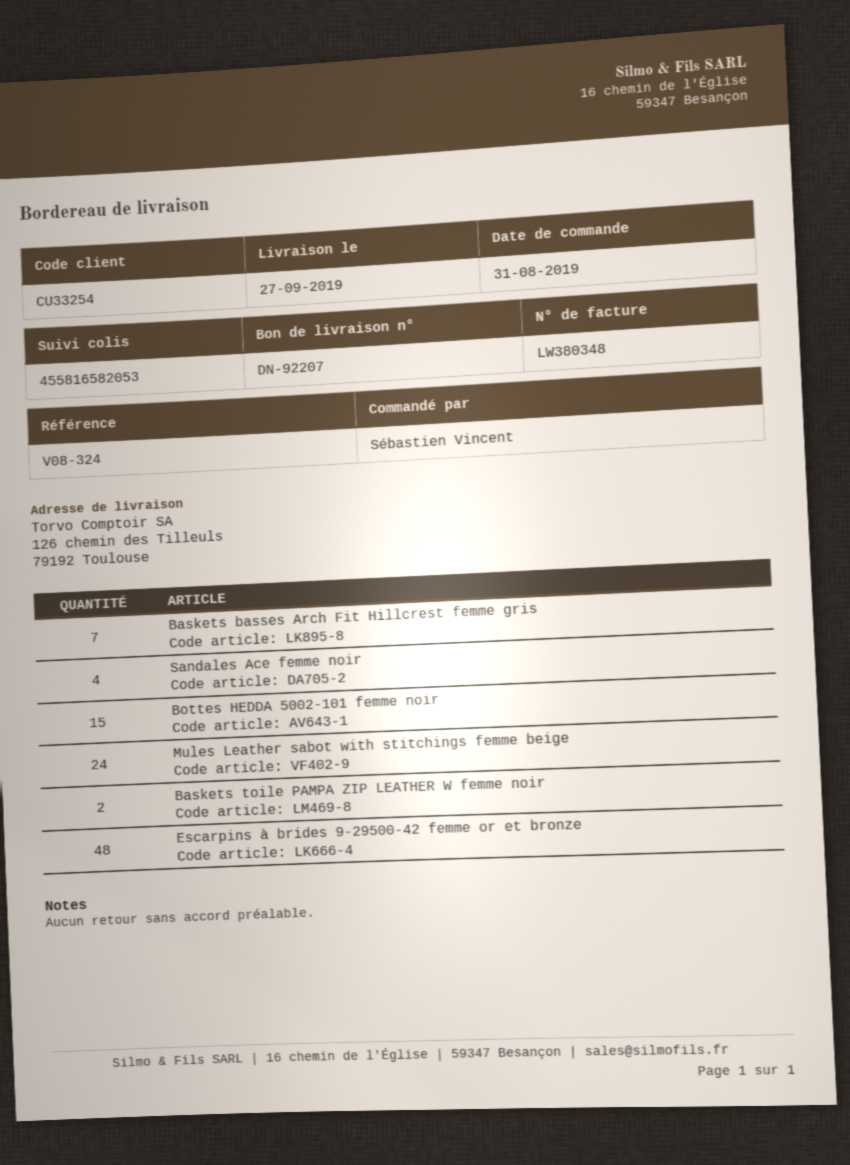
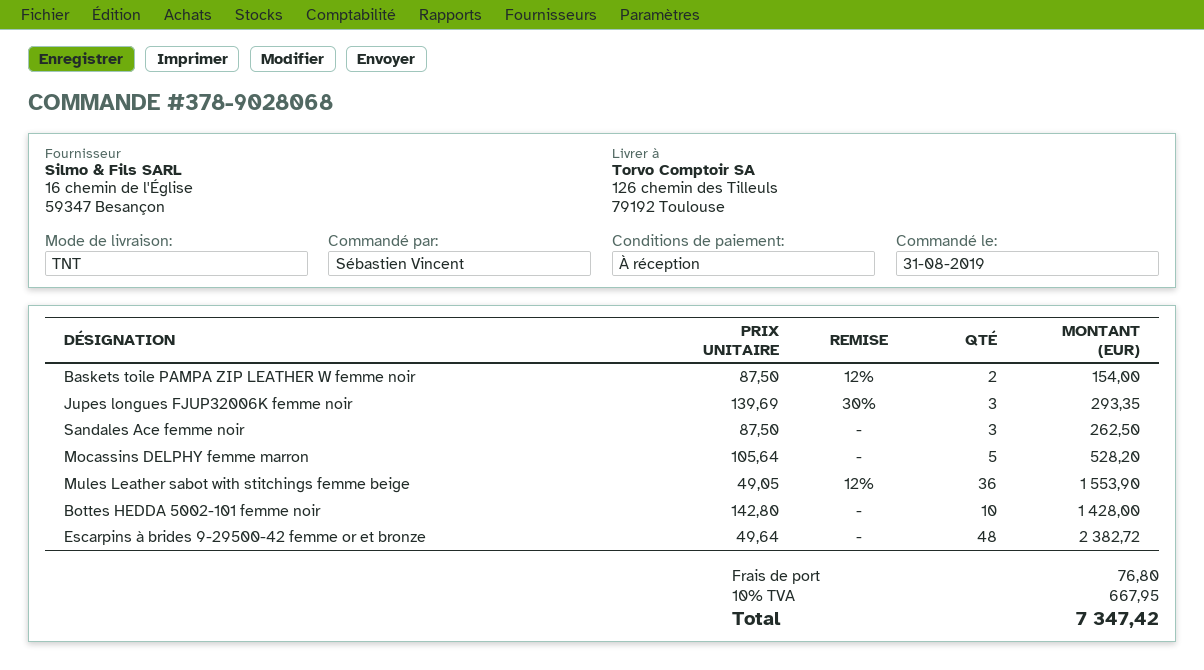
Baskets basses Arch Fit Hillcrest femme gris: 7 -> none
Sandales Ace femme noir: 4 -> 3
Bottes HEDDA 5002-101 femme noir: 15 -> 10
Mules Leather sabot with stitchings femme beige: 24 -> 36
Jupes longues FJUP32006K femme noir: none -> 3
Mocassins DELPHY femme marron: none -> 5

